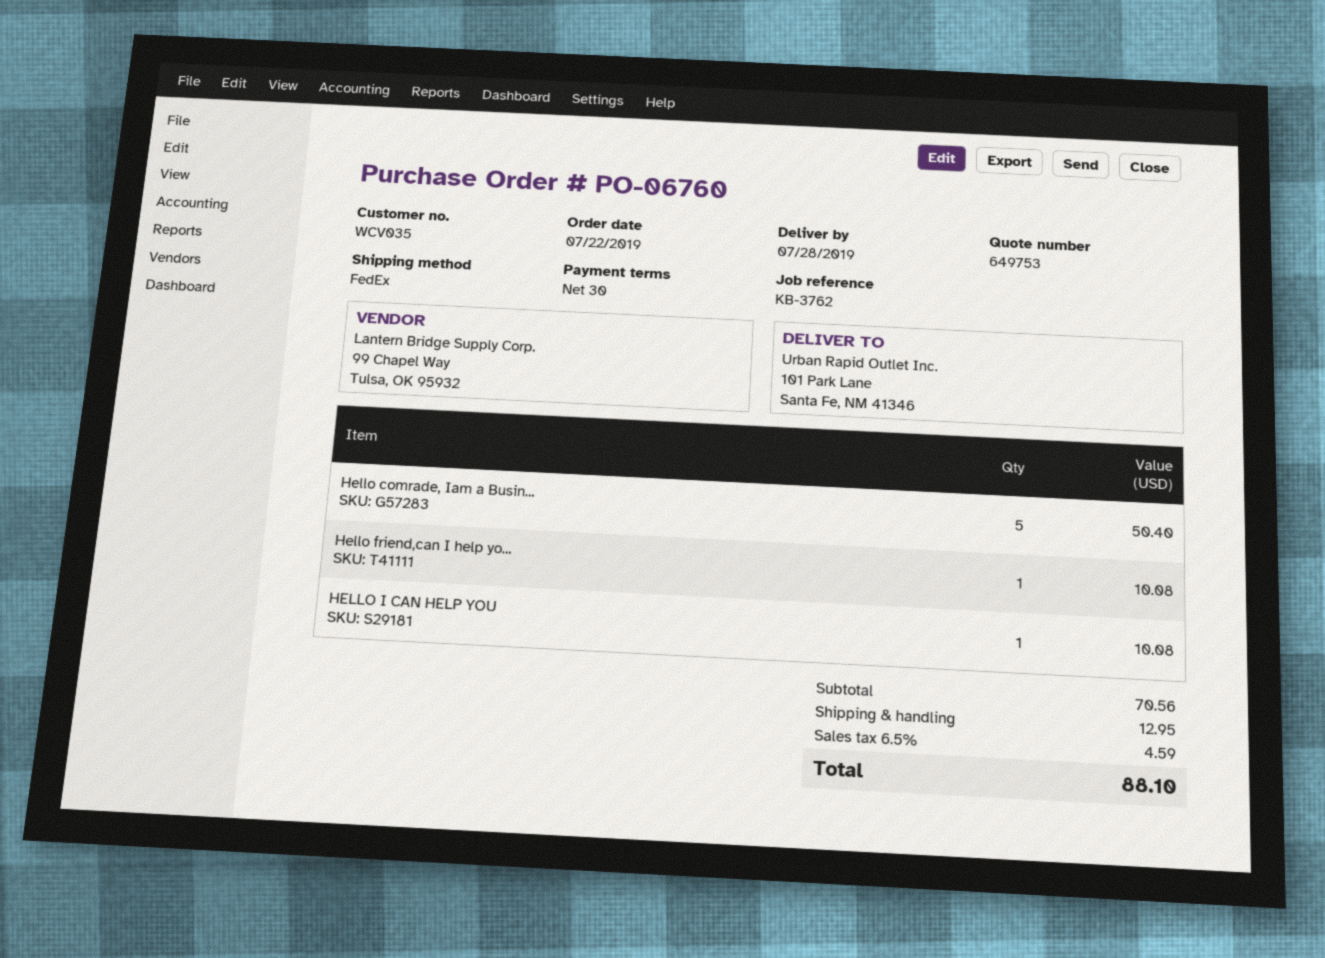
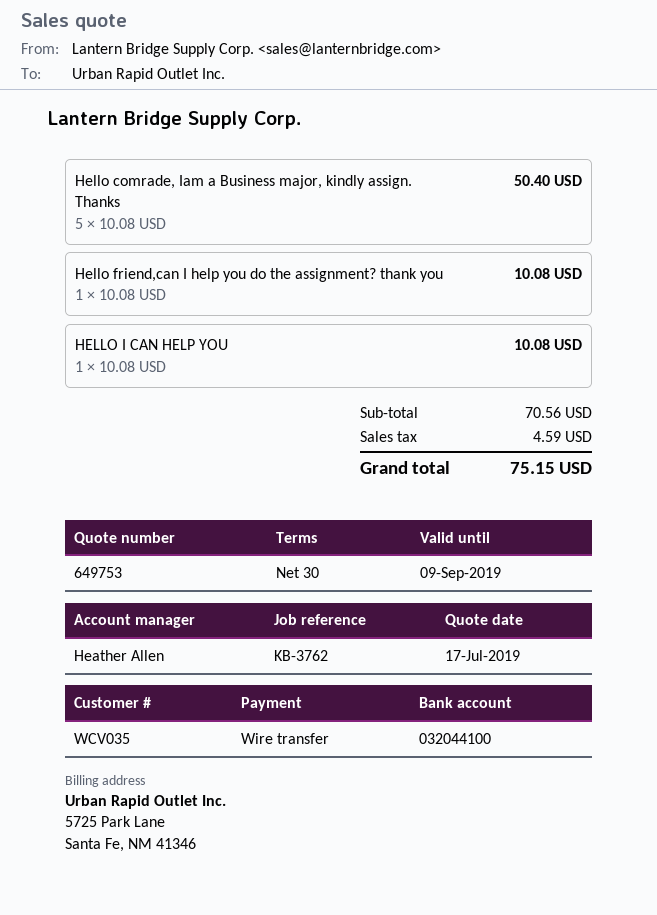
shipping: 12.95 -> none
total: 88.10 -> 75.15

